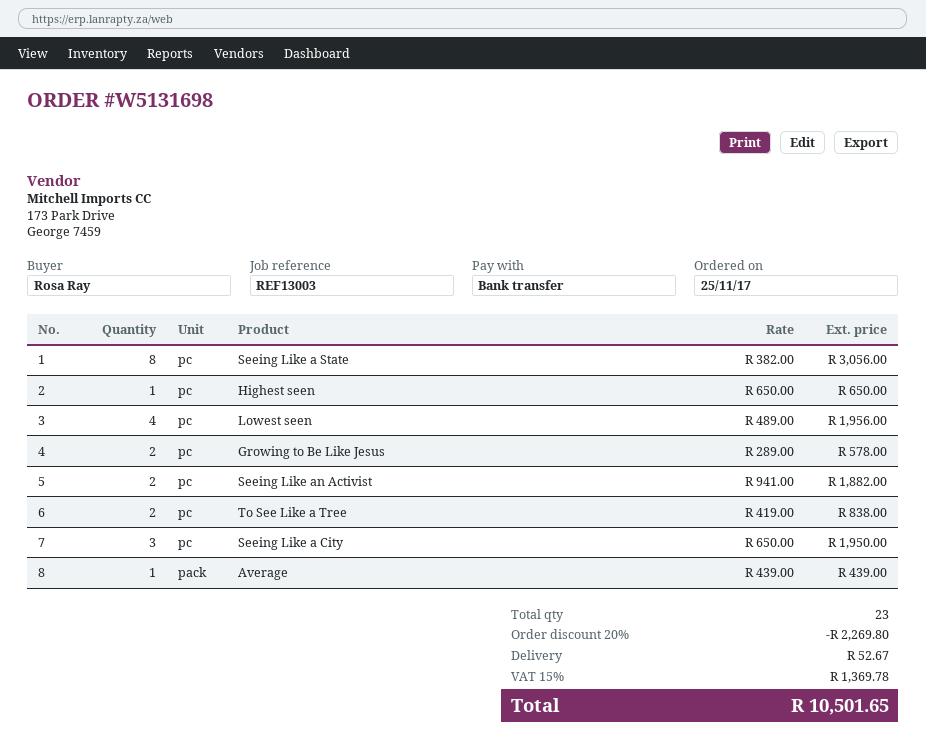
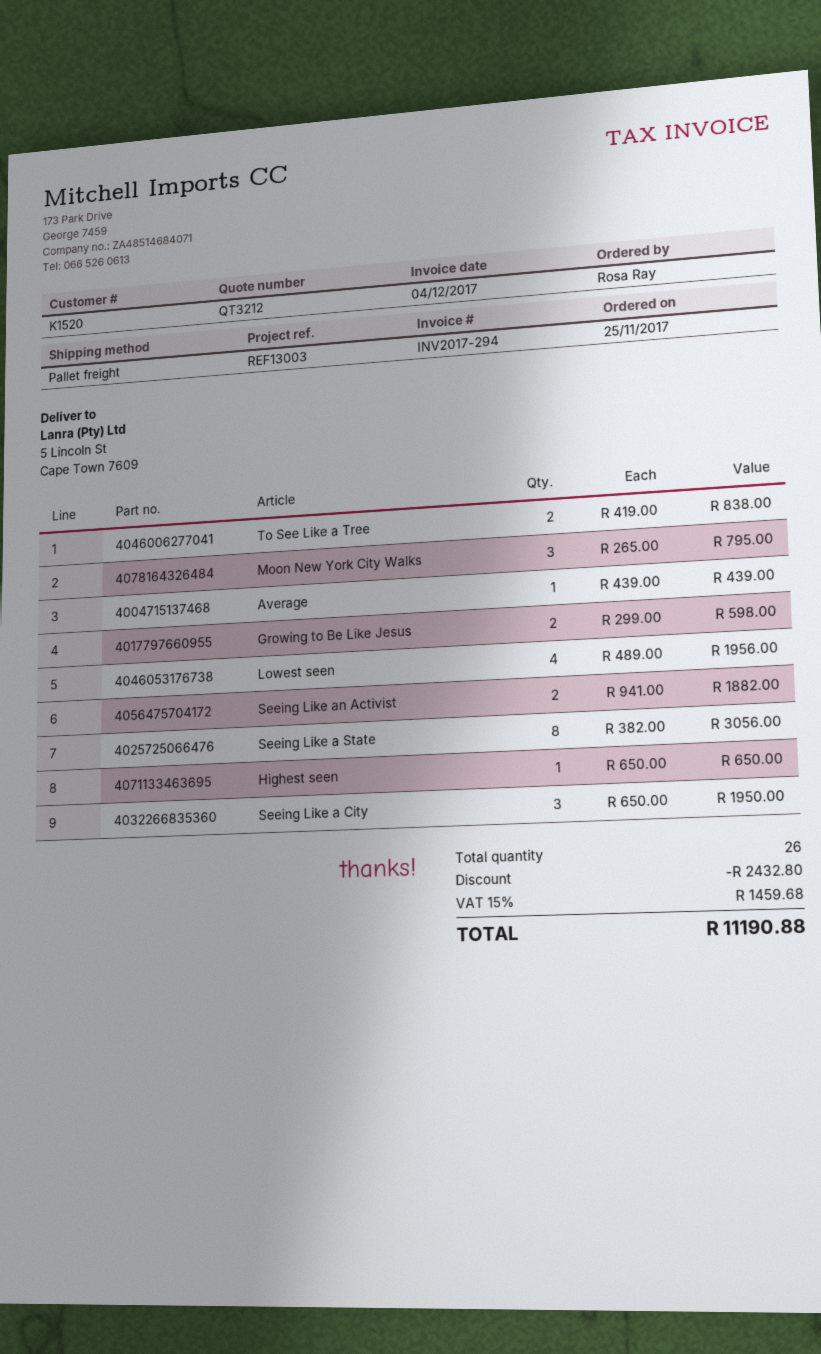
Growing to Be Like Jesus: 2 x 289.00 = 578.00 -> 2 x 299.00 = 598.00
Moon New York City Walks: none -> 3 x 265.00 = 795.00
total quantity: 23 -> 26
discount: 2269.80 -> 2432.80
shipping: 52.67 -> none
tax: 15% = 1369.78 -> 15% = 1459.68
total: 10501.65 -> 11190.88

